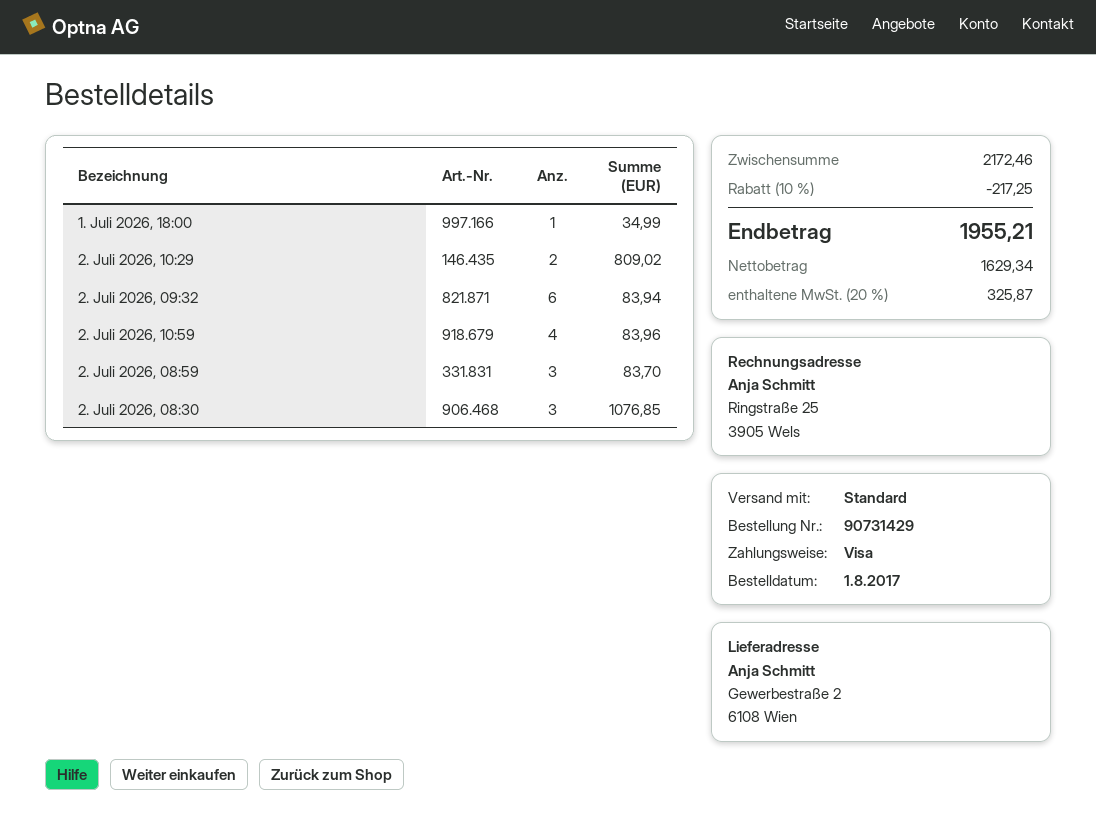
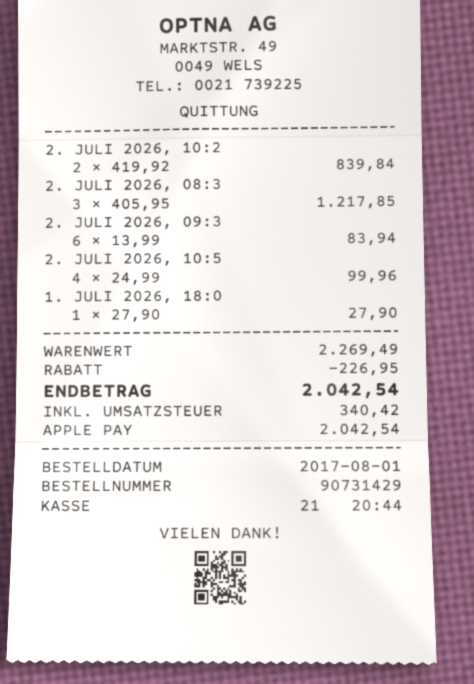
payment method: Visa -> Apple Pay
1. Juli 2026, 18:00: 1 for 34.99 -> 1 for 27.90
2. Juli 2026, 10:29: 2 for 809.02 -> 2 for 839.84
2. Juli 2026, 10:59: 4 for 83.96 -> 4 for 99.96
2. Juli 2026, 08:59: 3 for 83.70 -> none
2. Juli 2026, 08:30: 3 for 1076.85 -> 3 for 1217.85
subtotal: 2172.46 -> 2269.49
discount: 217.25 -> 226.95
tax: 325.87 -> 340.42
total: 1955.21 -> 2042.54

